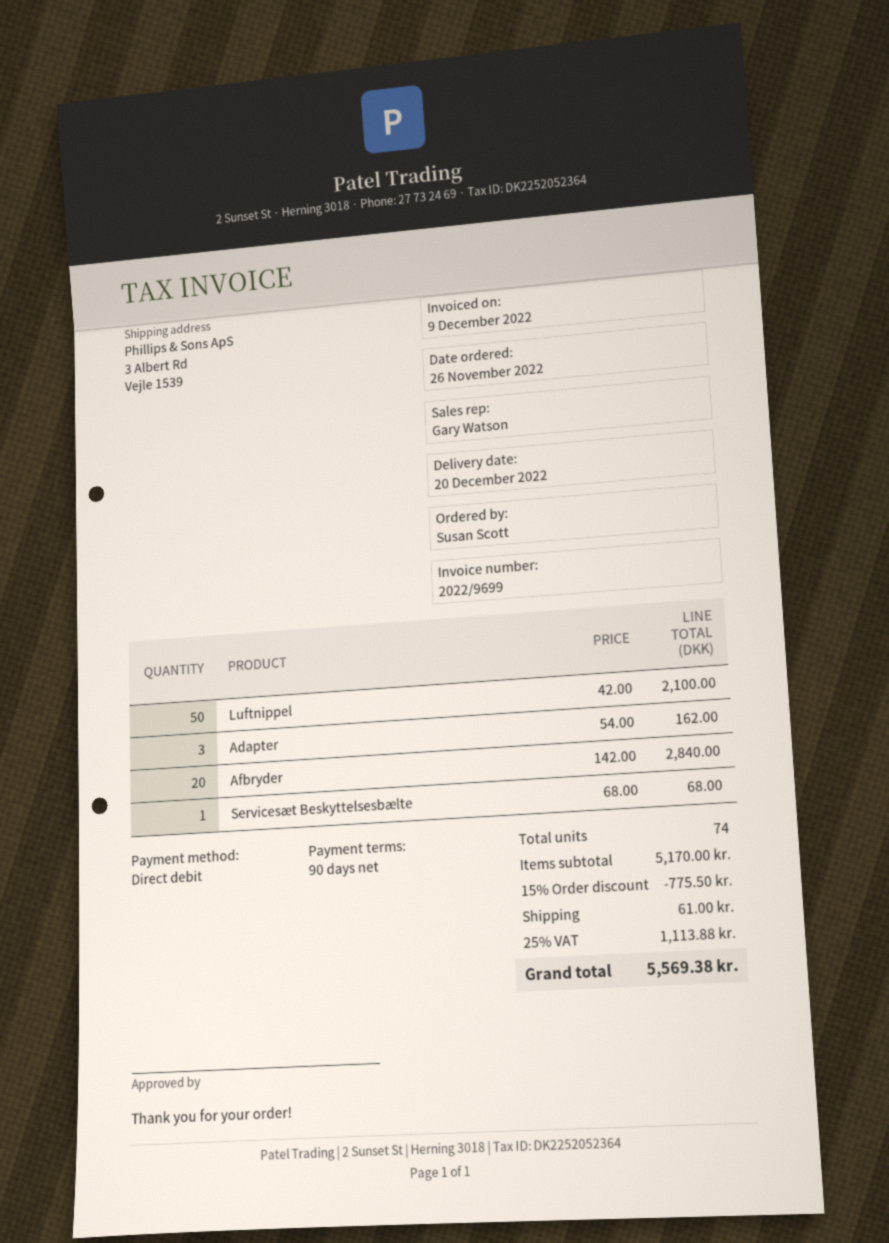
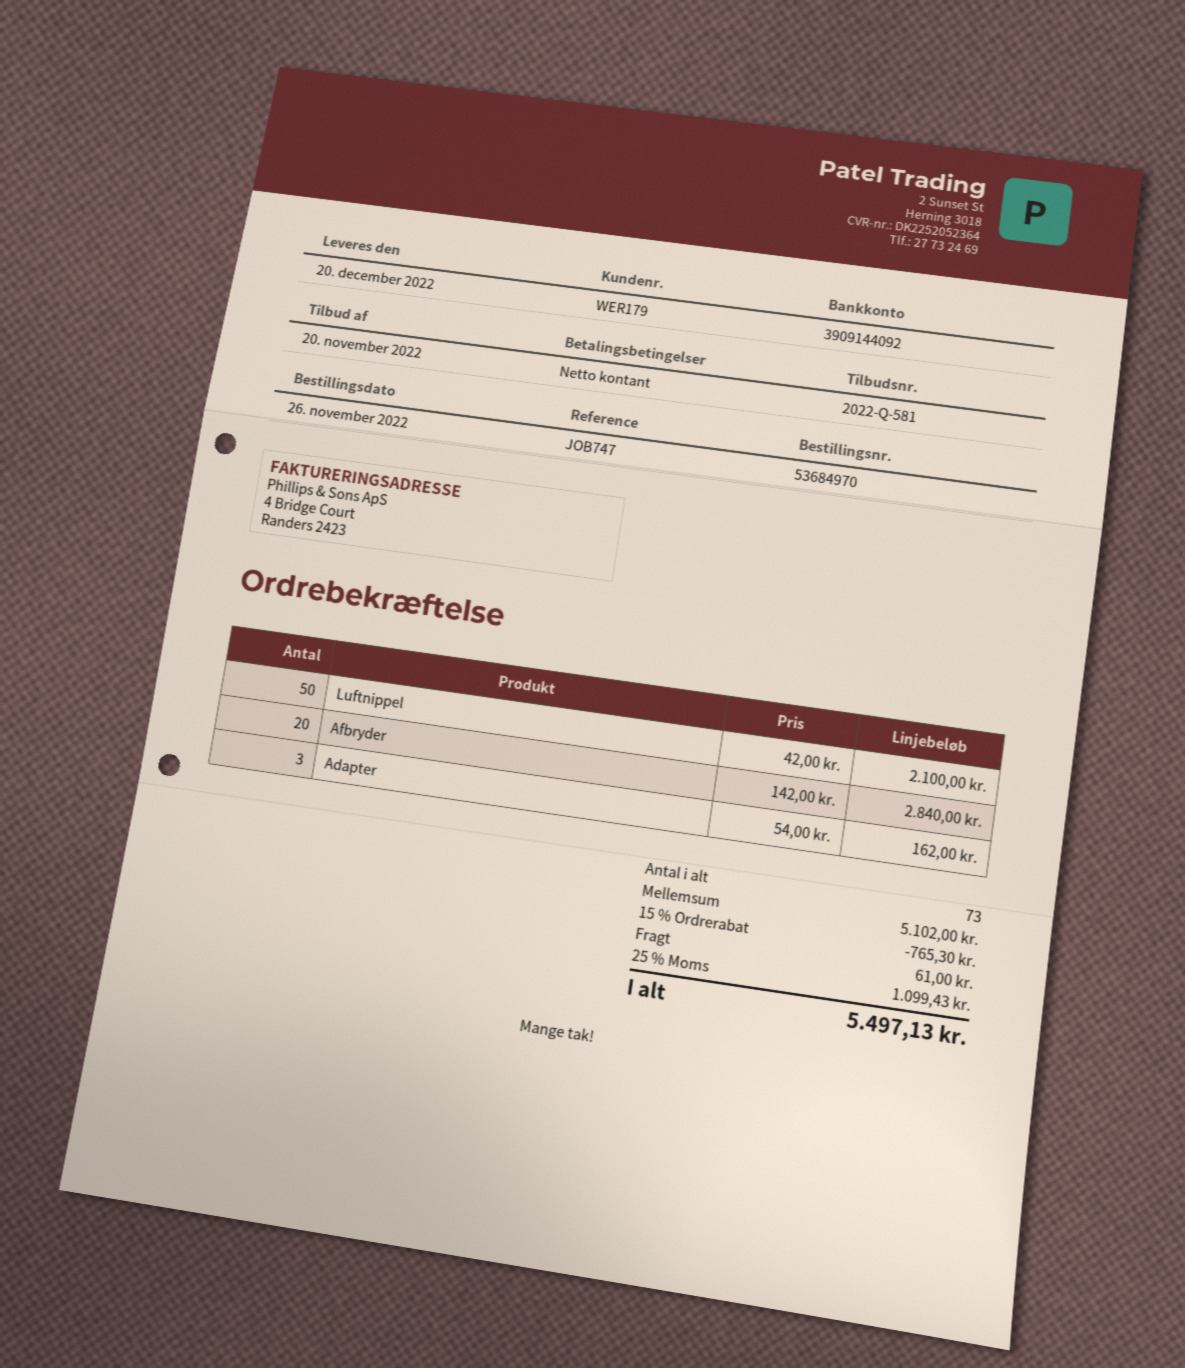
payment terms: 90 days -> on receipt
Servicesæt Beskyttelsesbælte: 1 x 68.00 = 68.00 -> none
total quantity: 74 -> 73
subtotal: 5170.00 -> 5102.00
discount: 15% = 775.50 -> 15% = 765.30
tax: 25% = 1113.88 -> 25% = 1099.43
total: 5569.38 -> 5497.13

